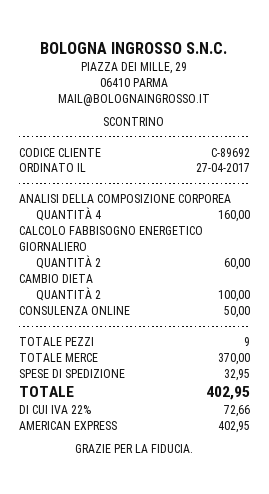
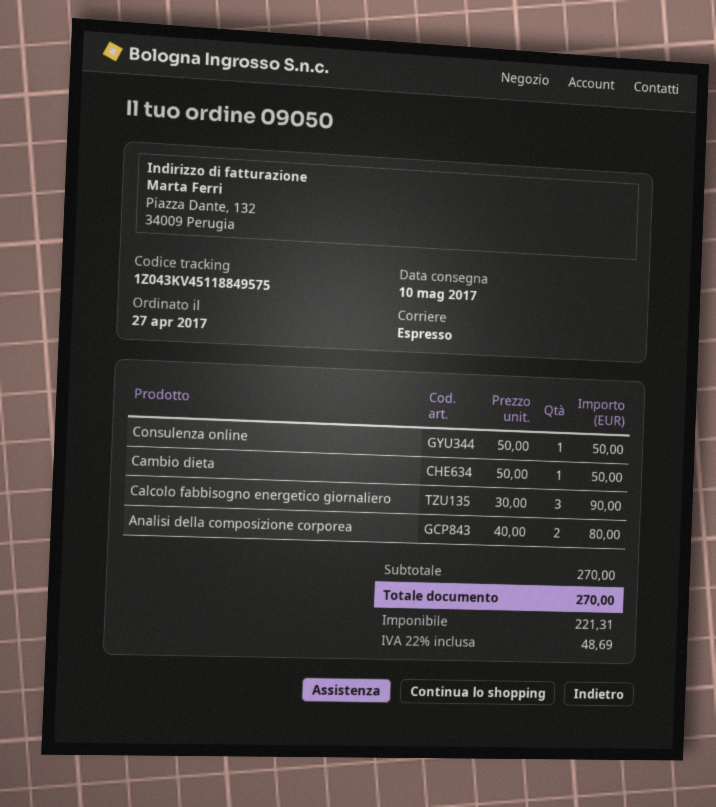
ANALISI DELLA COMPOSIZIONE CORPOREA: 4 for 160.00 -> 2 for 80.00
CALCOLO FABBISOGNO ENERGETICO GIORNALIERO: 2 for 60.00 -> 3 for 90.00
CAMBIO DIETA: 2 for 100.00 -> 1 for 50.00
subtotal: 370.00 -> 270.00
shipping: 32.95 -> none
tax: 22% = 72.66 -> 22% = 48.69
total: 402.95 -> 270.00

